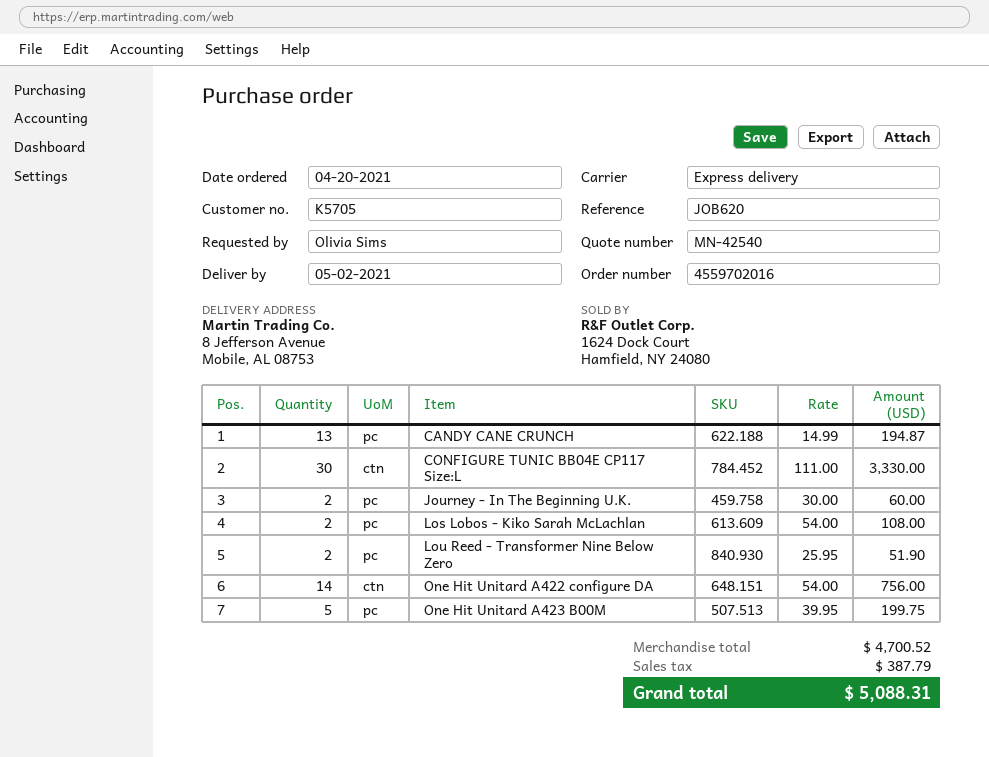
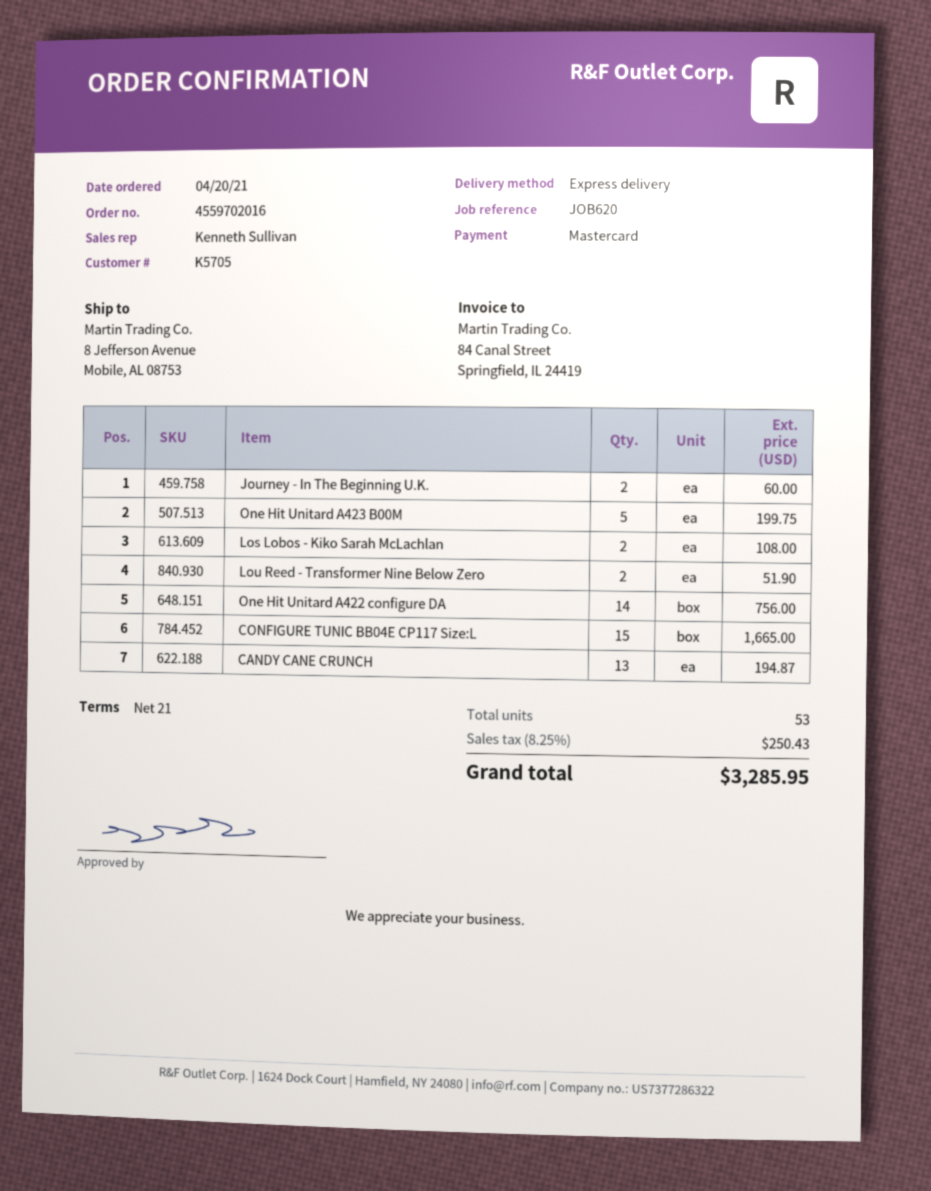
CONFIGURE TUNIC BB04E CP117 Size:L: 30 for 3330.00 -> 15 for 1665.00
tax: 387.79 -> 250.43
total: 5088.31 -> 3285.95

